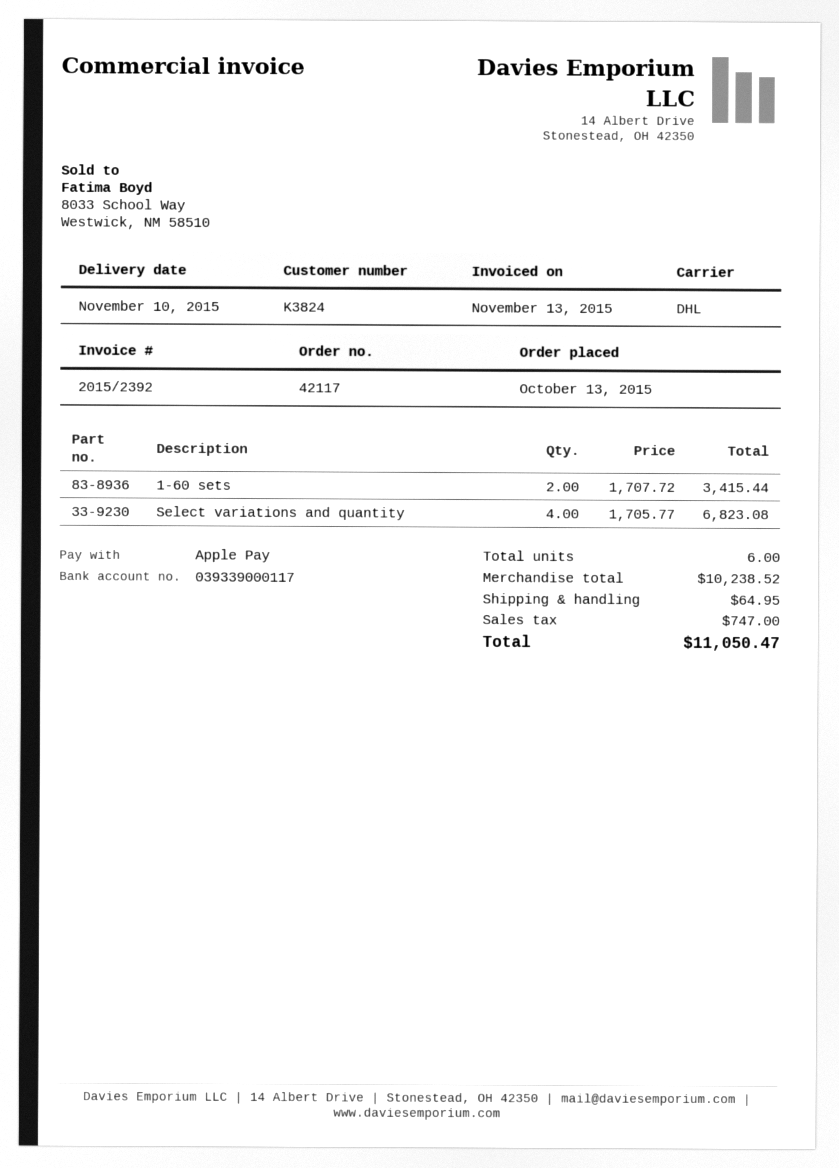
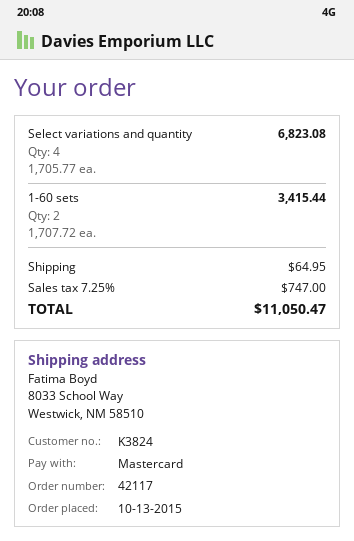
payment method: Apple Pay -> Mastercard

